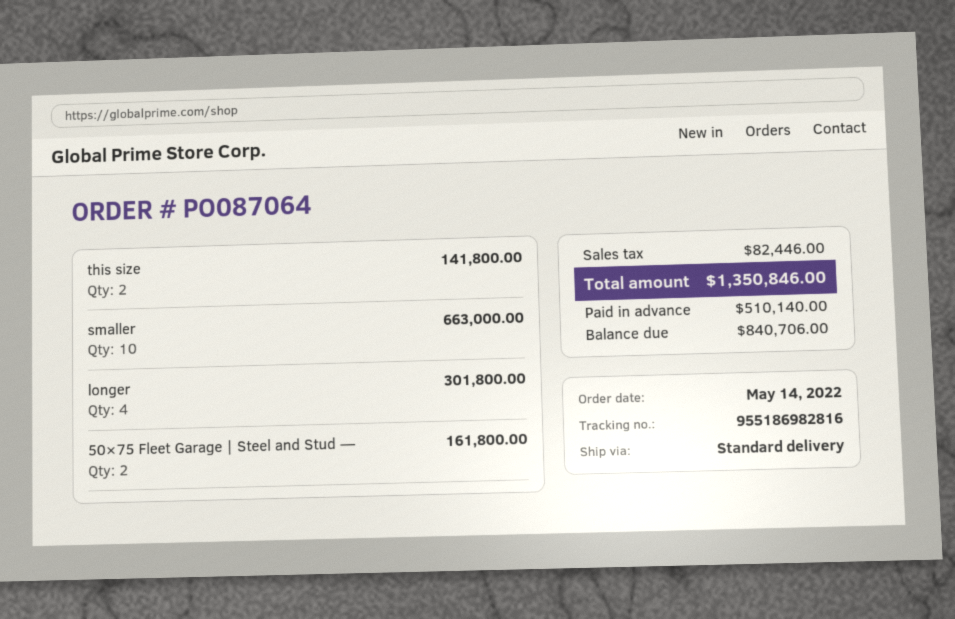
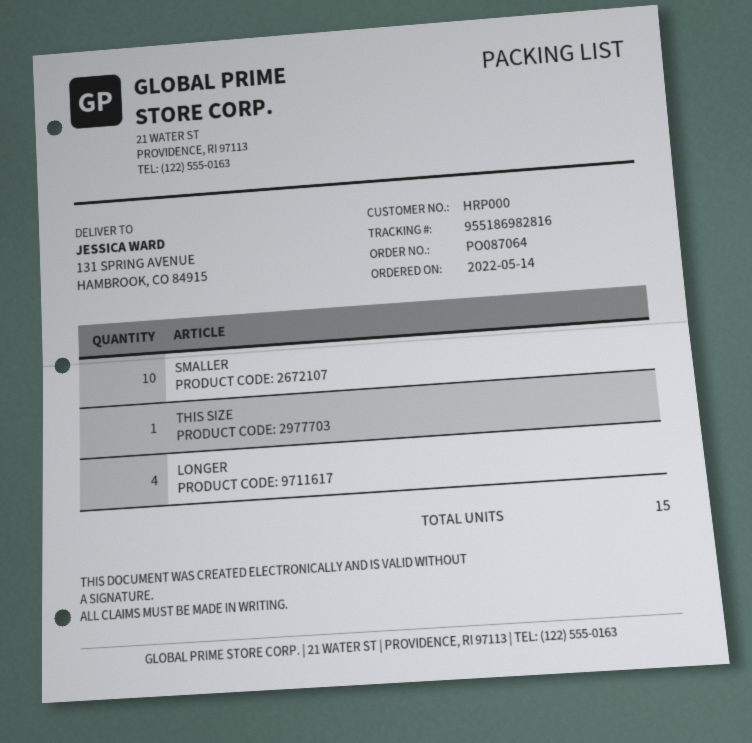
this size: 2 -> 1
50×75 Fleet Garage | Steel and Stud —: 2 -> none

